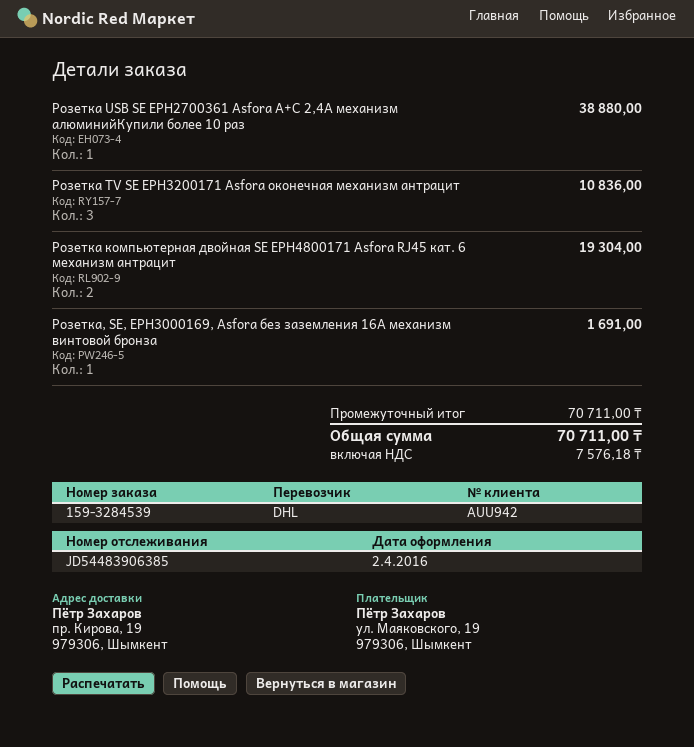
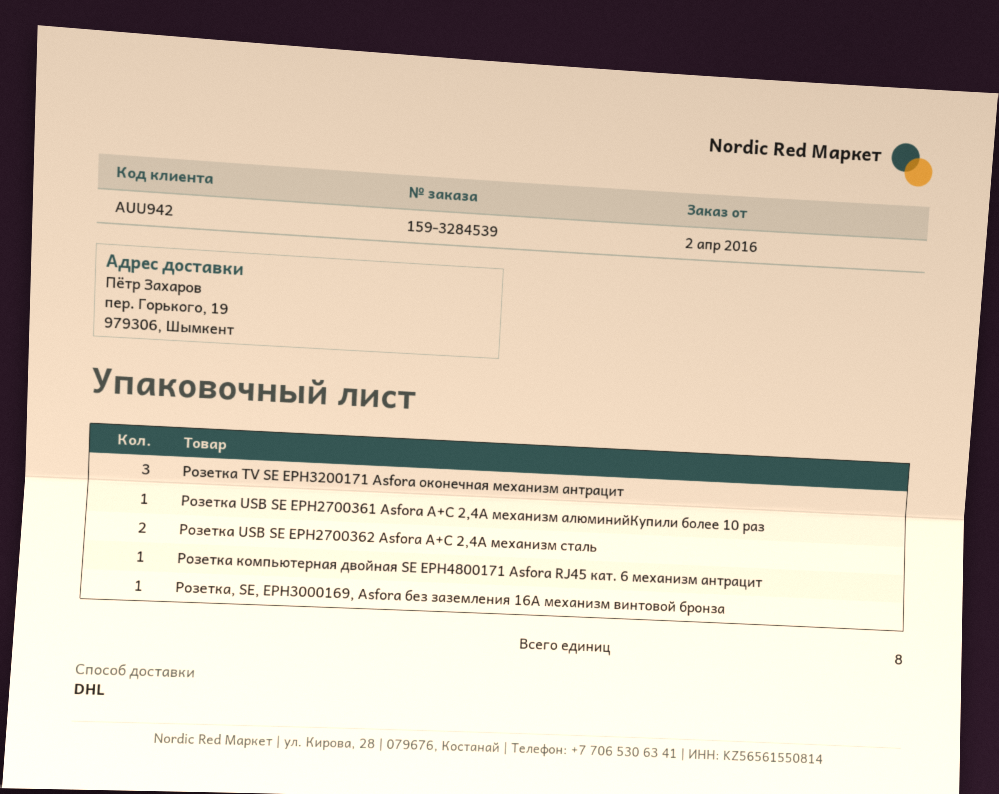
ship to: пр. Кирова, 19, 979306, Шымкент -> пер. Горького, 19, 979306, Шымкент
Розетка компьютерная двойная SE EPH4800171 Asfora RJ45 кат. 6 механизм антрацит: 2 -> 1
Розетка USB SE EPH2700362 Asfora A+С 2,4А механизм сталь: none -> 2

